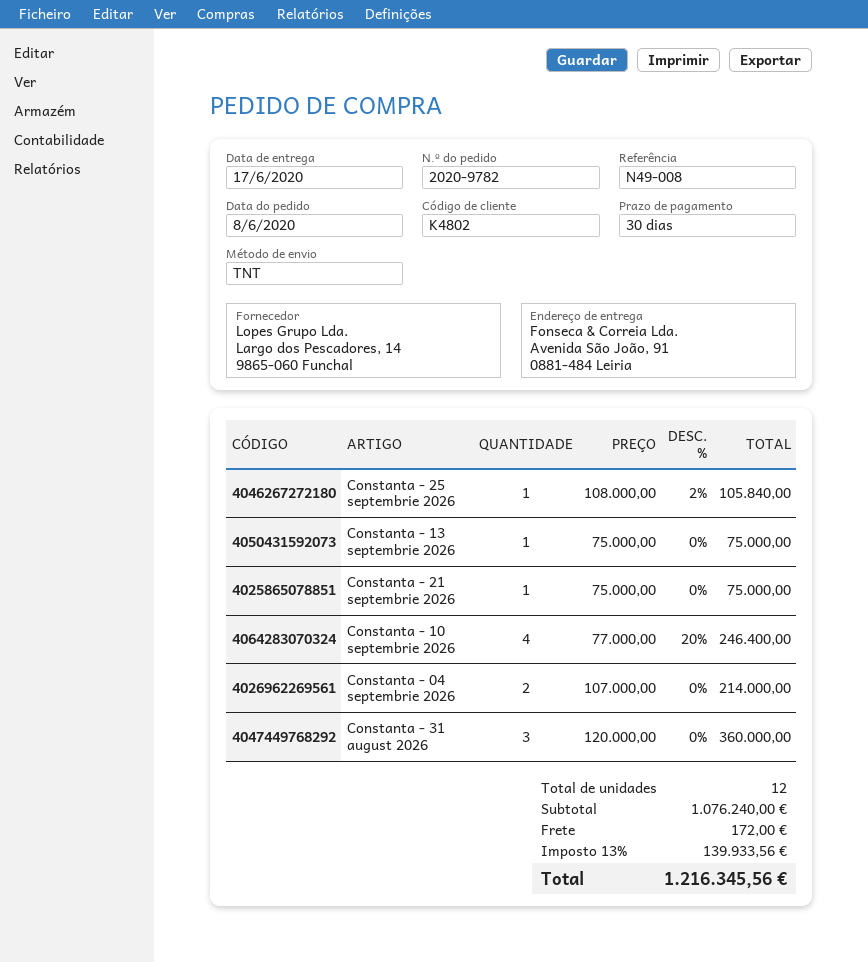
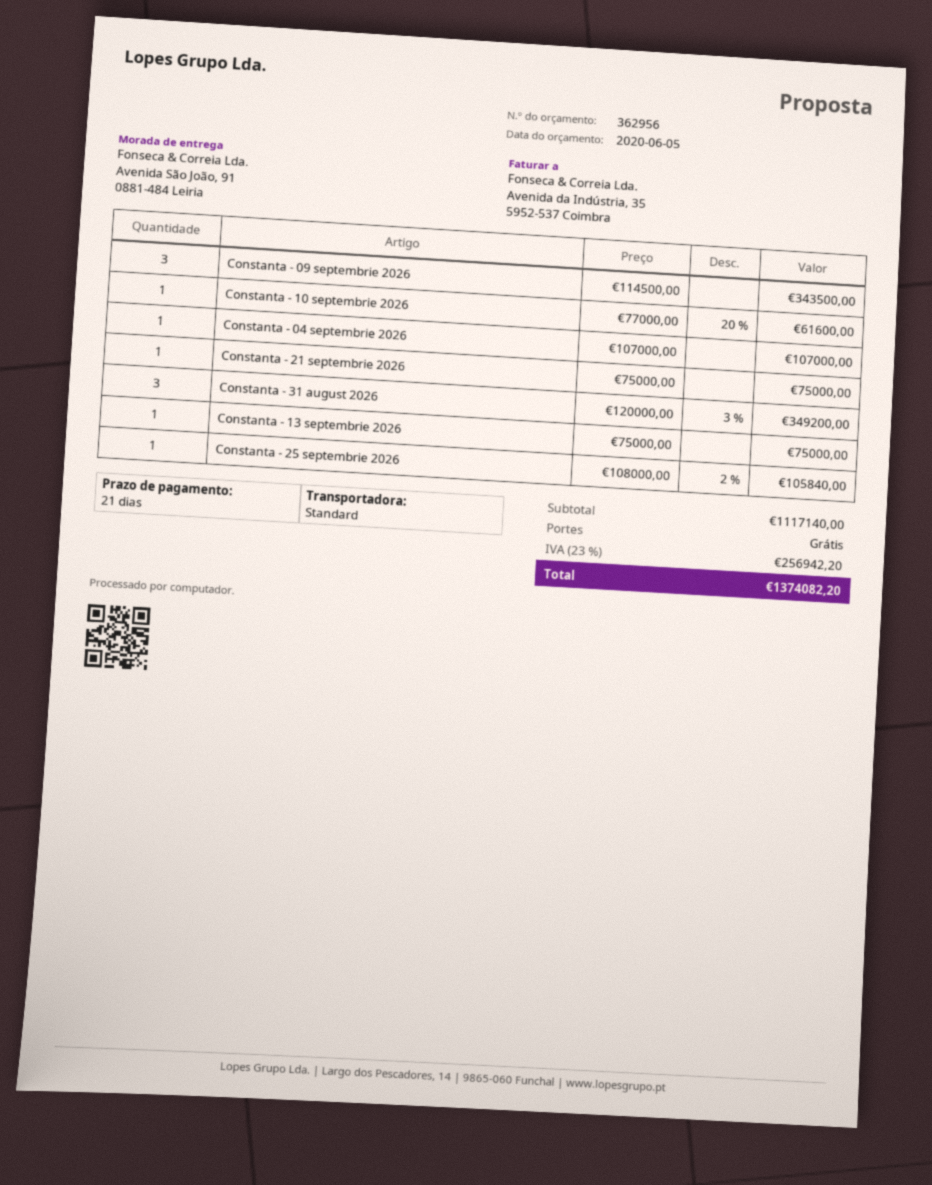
payment terms: 30 days -> 21 days
shipping method: TNT -> standard
Constanta - 10 septembrie 2026: 4 x 77000.00 - 20% = 246400.00 -> 1 x 77000.00 - 20% = 61600.00
Constanta - 04 septembrie 2026: 2 x 107000.00 = 214000.00 -> 1 x 107000.00 = 107000.00
Constanta - 31 august 2026: 3 x 120000.00 = 360000.00 -> 3 x 120000.00 - 3% = 349200.00
Constanta - 09 septembrie 2026: none -> 3 x 114500.00 = 343500.00
subtotal: 1076240.00 -> 1117140.00
shipping: 172.00 -> 0.00
tax: 13% = 139933.56 -> 23% = 256942.20
total: 1216345.56 -> 1374082.20

